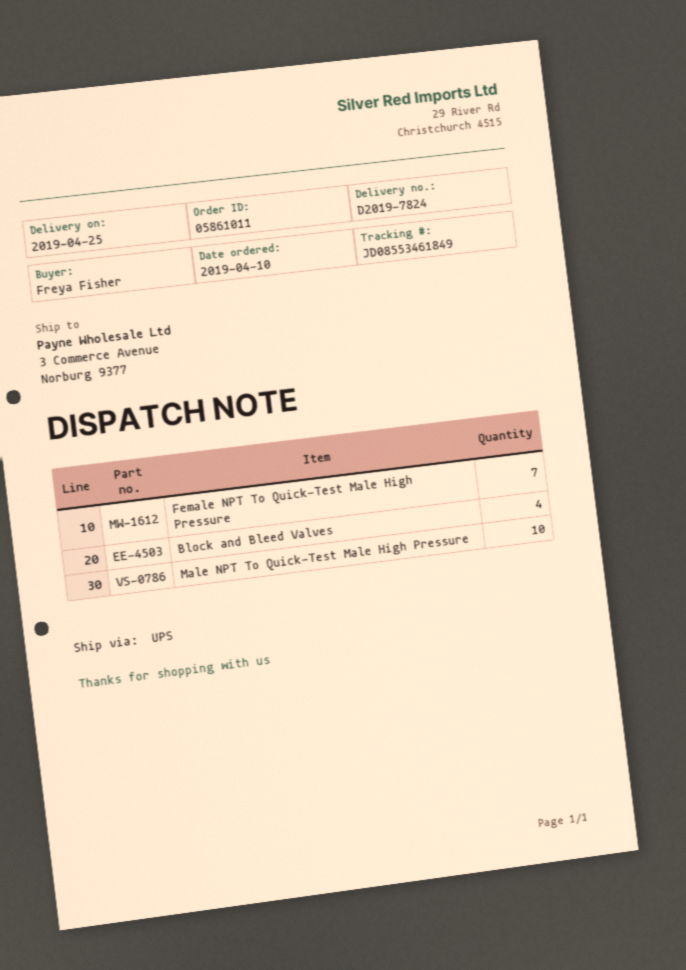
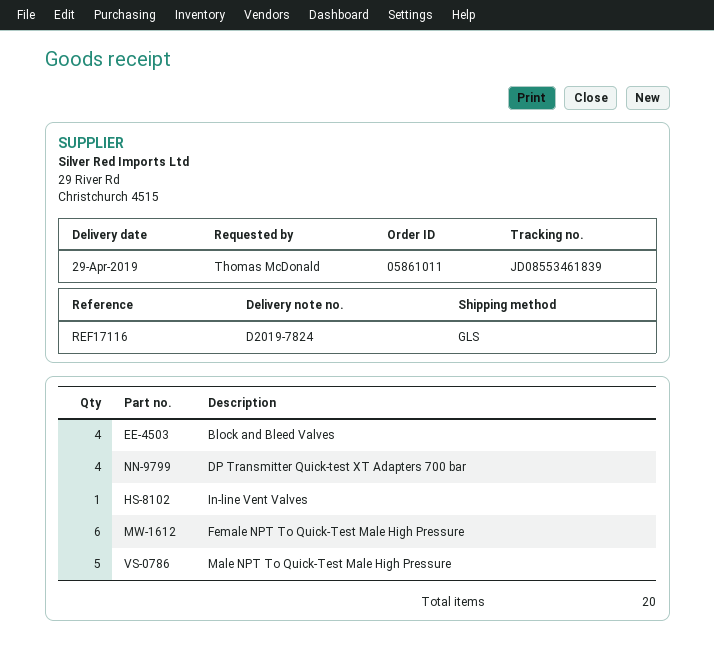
delivery date: 2019-04-25 -> 2019-04-29
ordered by: Freya Fisher -> Thomas McDonald
shipping method: UPS -> GLS
tracking number: JD08553461849 -> JD08553461839
Female NPT To Quick-Test Male High Pressure: 7 -> 6
Male NPT To Quick-Test Male High Pressure: 10 -> 5
DP Transmitter Quick-test XT Adapters 700 bar: none -> 4
In-line Vent Valves: none -> 1

